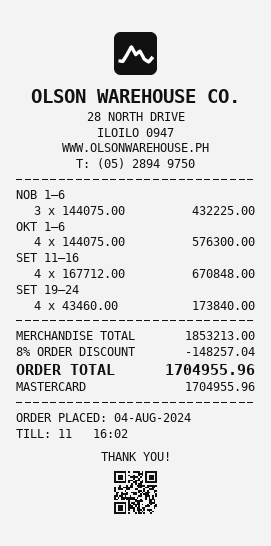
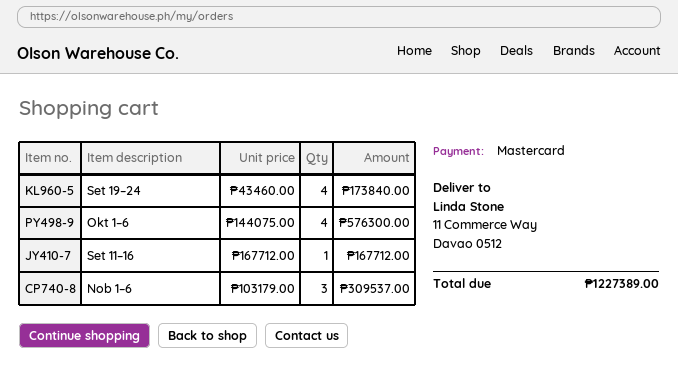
NOB 1–6: 3 x 144075.00 = 432225.00 -> 3 x 103179.00 = 309537.00
SET 11–16: 4 x 167712.00 = 670848.00 -> 1 x 167712.00 = 167712.00
discount: 8% = 148257.04 -> none
total: 1704955.96 -> 1227389.00

